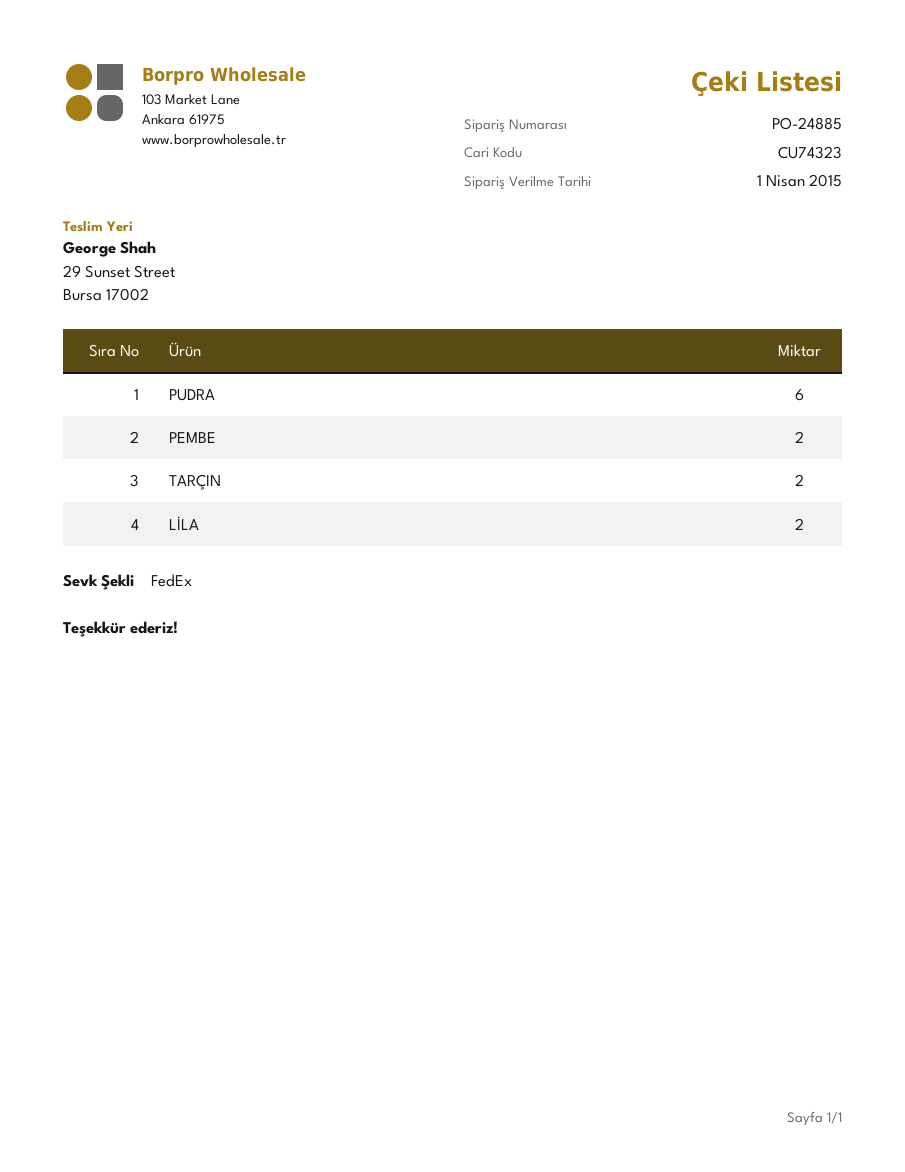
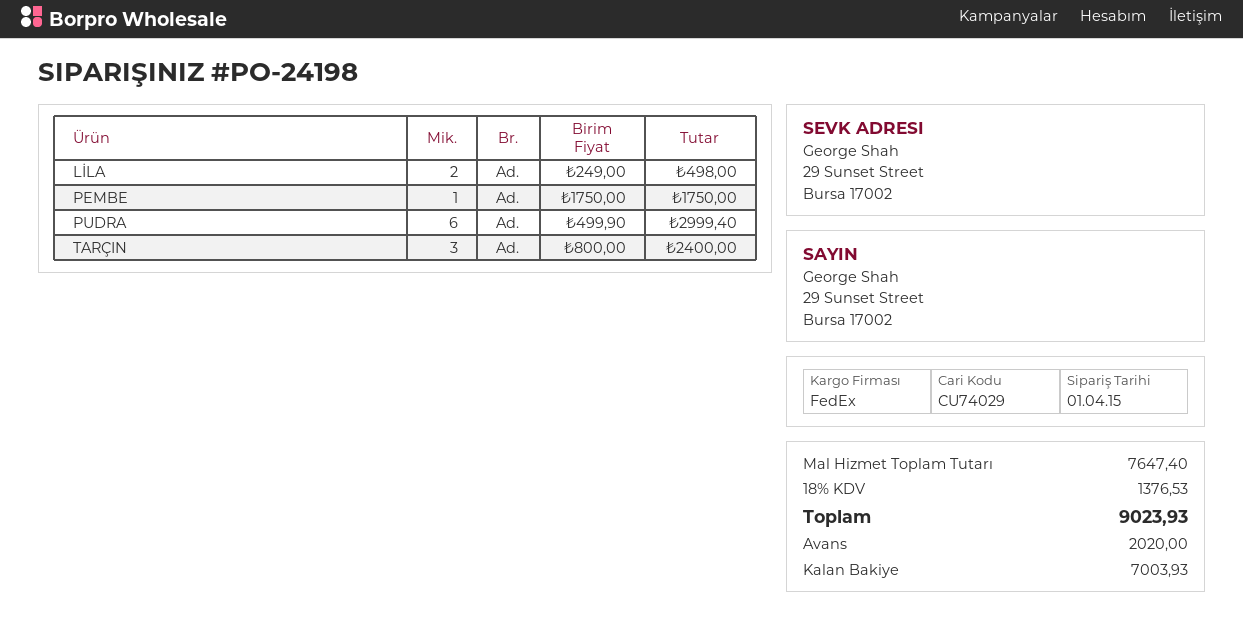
order number: PO-24885 -> PO-24198
customer number: CU74323 -> CU74029
PEMBE: 2 -> 1
TARÇIN: 2 -> 3

